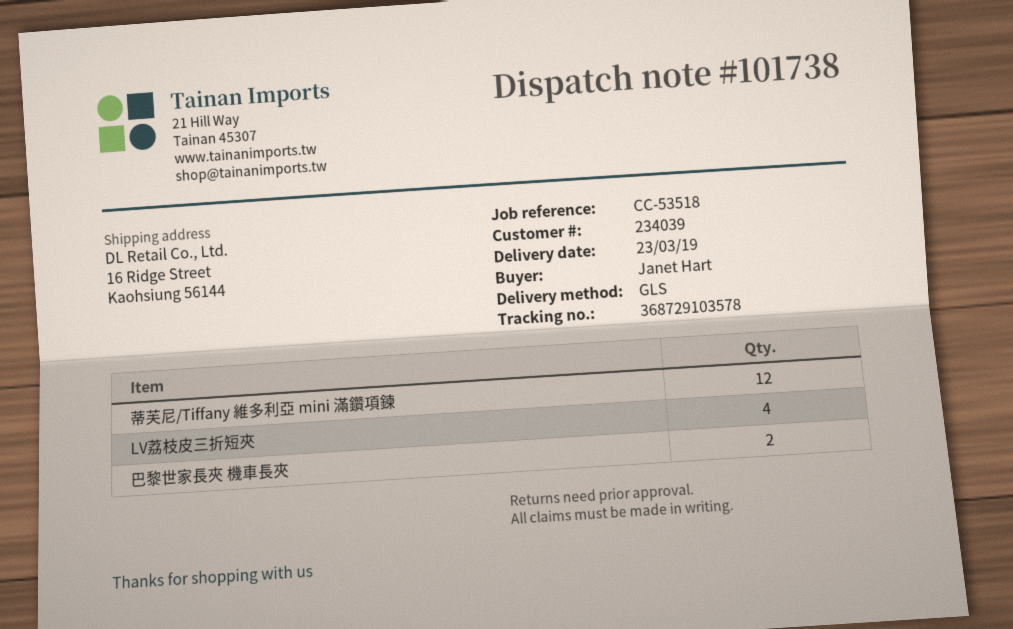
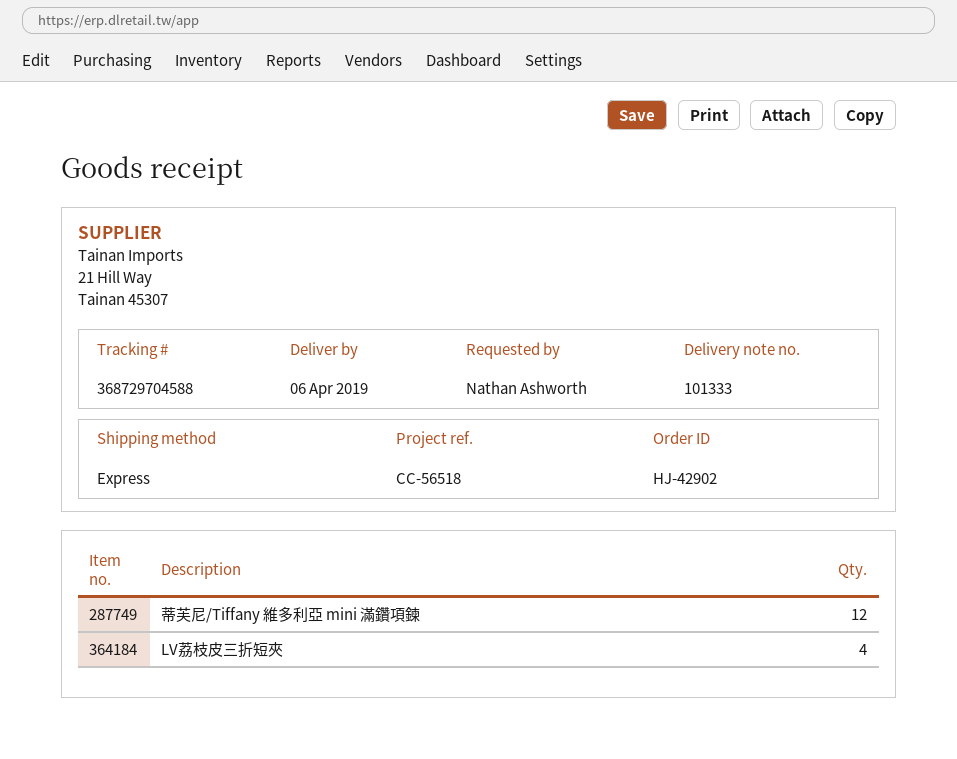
delivery note number: 101738 -> 101333
delivery date: 2019-03-23 -> 2019-04-06
reference: CC-53518 -> CC-56518
ordered by: Janet Hart -> Nathan Ashworth
shipping method: GLS -> express
tracking number: 368729103578 -> 368729704588
巴黎世家長夾 機車長夾: 2 -> none

